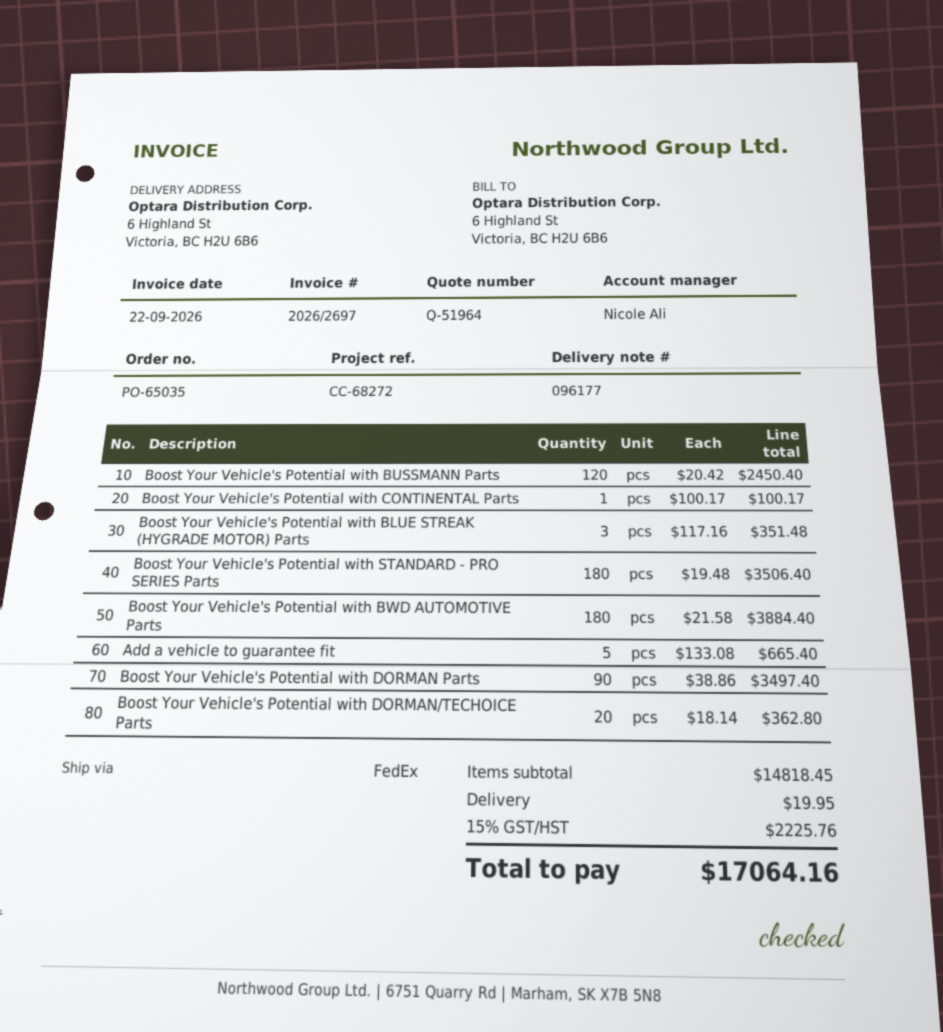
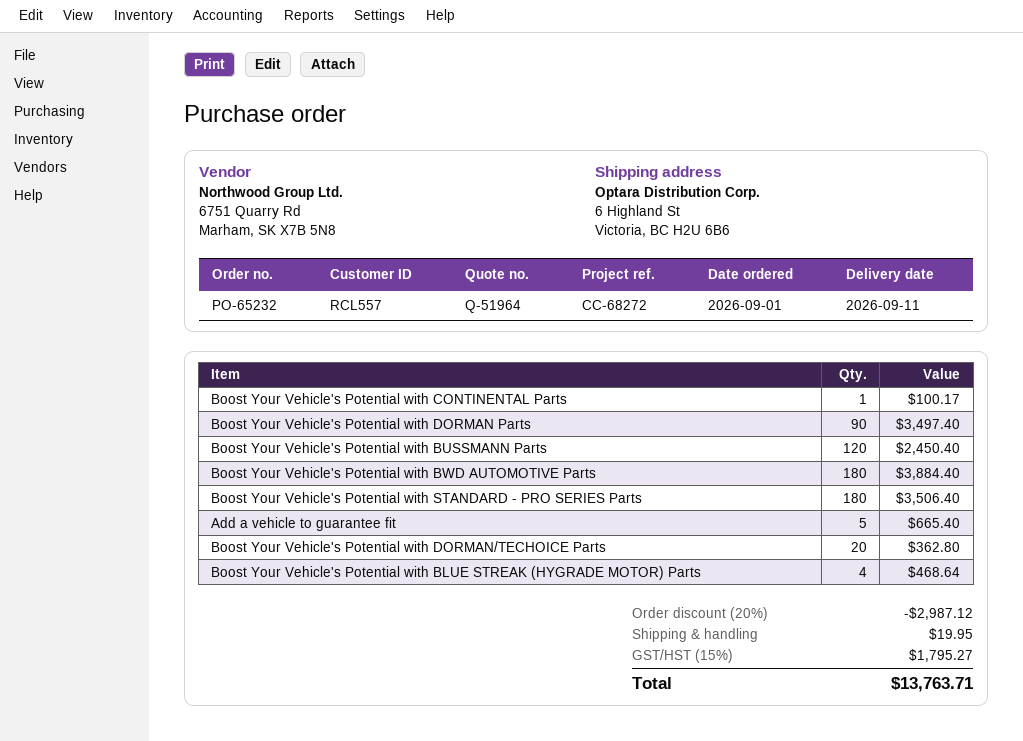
order number: PO-65035 -> PO-65232
Boost Your Vehicle's Potential with BLUE STREAK (HYGRADE MOTOR) Parts: 3 for 351.48 -> 4 for 468.64
discount: none -> 20% = 2987.12
tax: 15% = 2225.76 -> 15% = 1795.27
total: 17064.16 -> 13763.71

